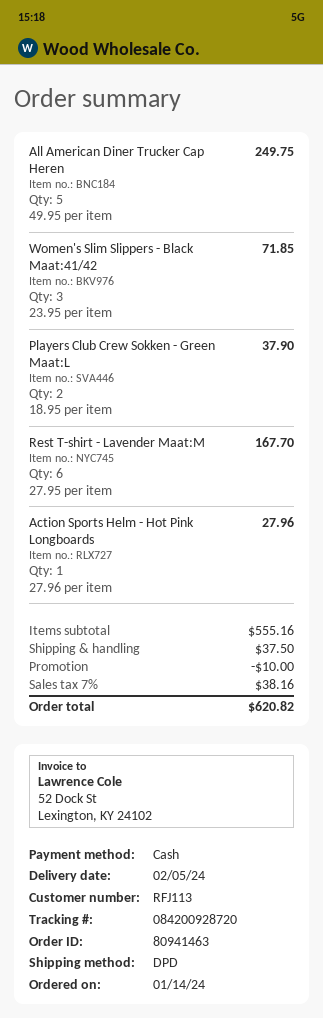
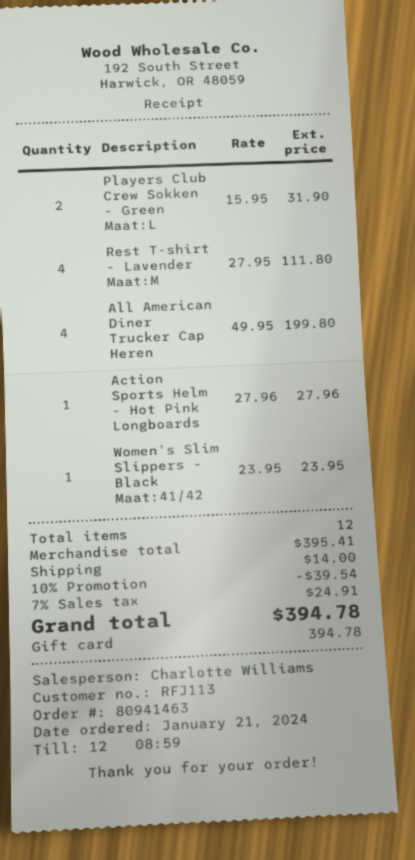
order date: 2024-01-14 -> 2024-01-21
payment method: cash -> gift card
All American Diner Trucker Cap Heren: 5 x 49.95 = 249.75 -> 4 x 49.95 = 199.80
Women's Slim Slippers - Black Maat:41/42: 3 x 23.95 = 71.85 -> 1 x 23.95 = 23.95
Players Club Crew Sokken - Green Maat:L: 2 x 18.95 = 37.90 -> 2 x 15.95 = 31.90
Rest T-shirt - Lavender Maat:M: 6 x 27.95 = 167.70 -> 4 x 27.95 = 111.80
subtotal: 555.16 -> 395.41
discount: 10.00 -> 39.54
shipping: 37.50 -> 14.00
tax: 7% = 38.16 -> 7% = 24.91
total: 620.82 -> 394.78

